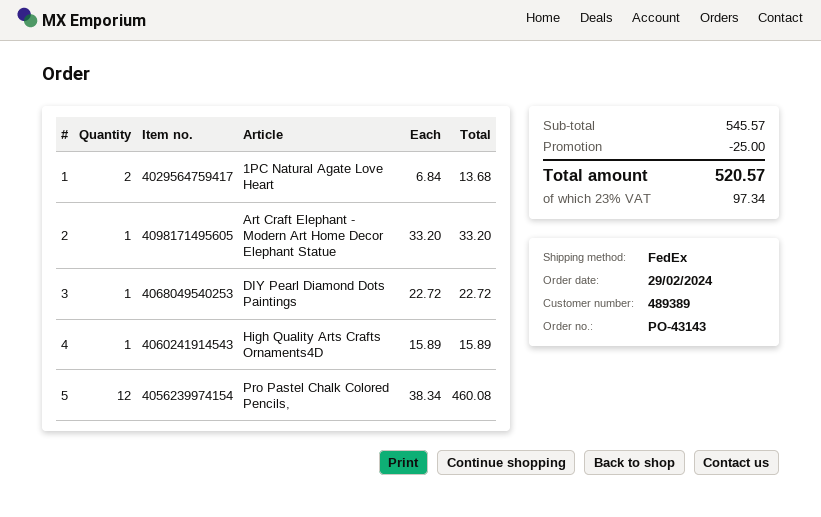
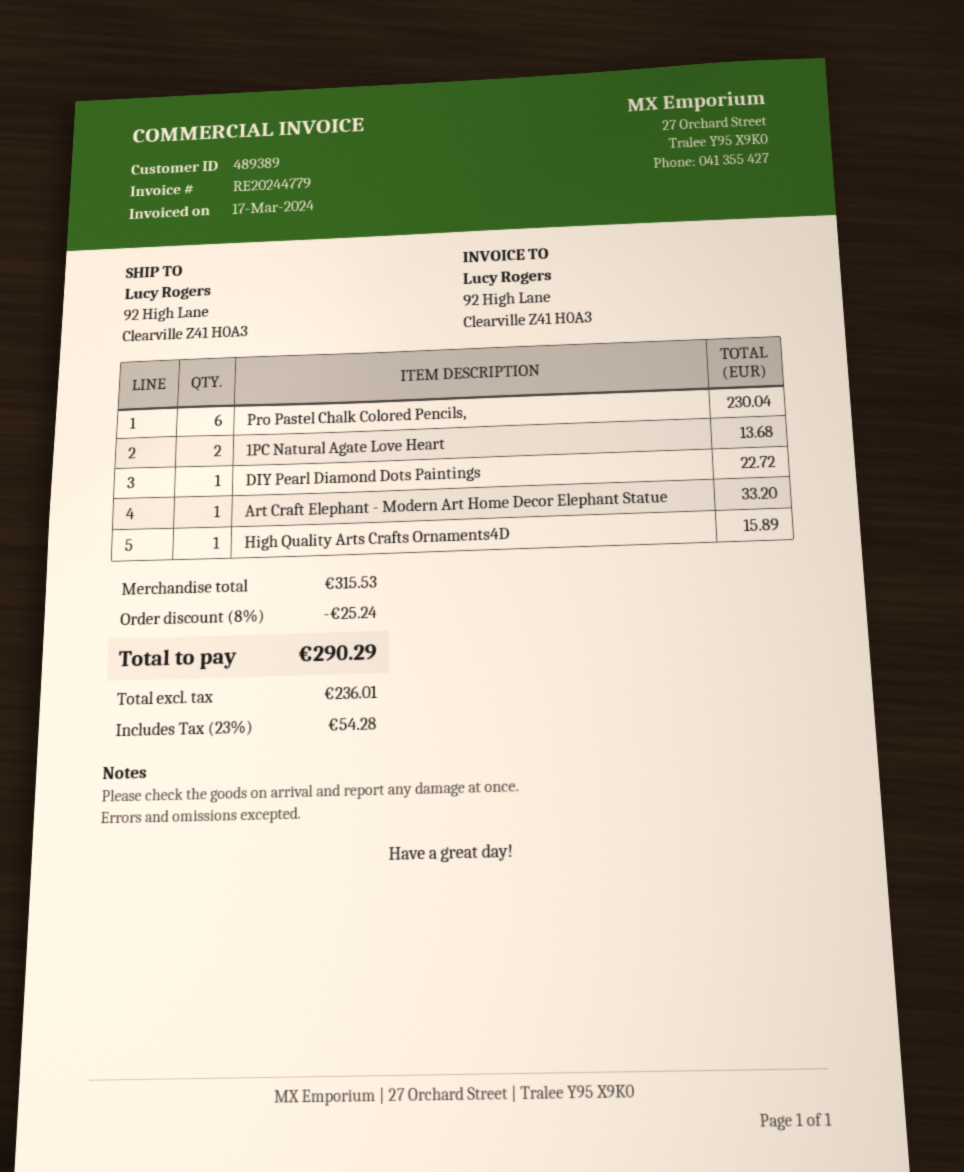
Pro Pastel Chalk Colored Pencils,: 12 for 460.08 -> 6 for 230.04
subtotal: 545.57 -> 315.53
discount: 25.00 -> 25.24
tax: 23% = 97.34 -> 23% = 54.28
total: 520.57 -> 290.29

